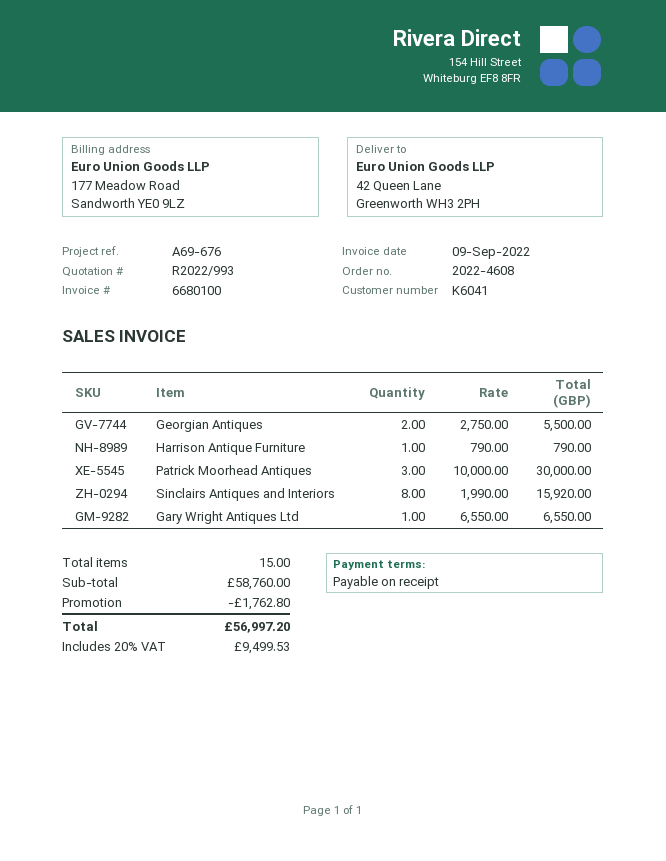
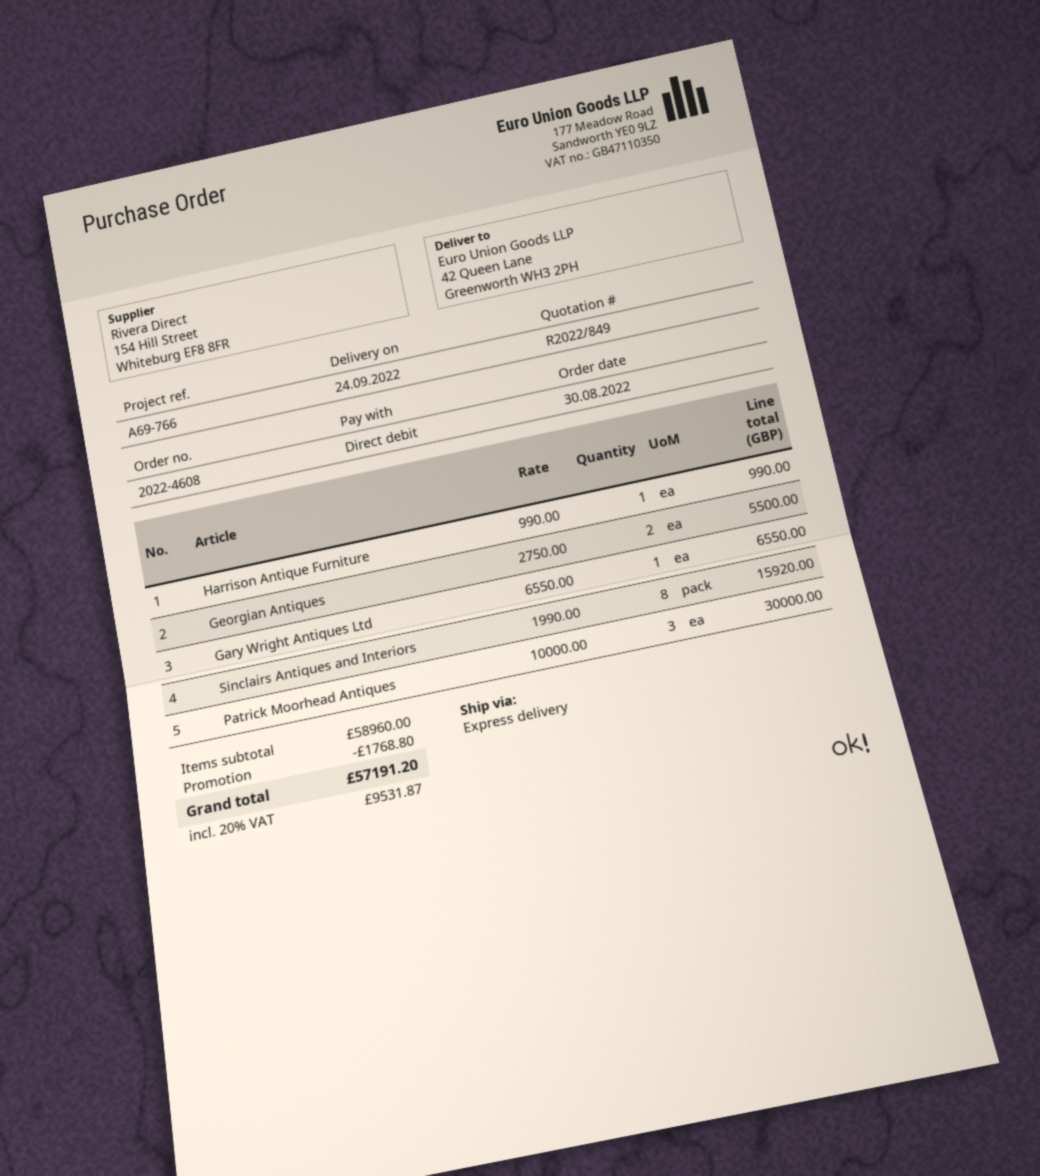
quote number: R2022/993 -> R2022/849
reference: A69-676 -> A69-766
Harrison Antique Furniture: 1 x 790.00 = 790.00 -> 1 x 990.00 = 990.00
subtotal: 58760.00 -> 58960.00
discount: 1762.80 -> 1768.80
tax: 20% = 9499.53 -> 20% = 9531.87
total: 56997.20 -> 57191.20

